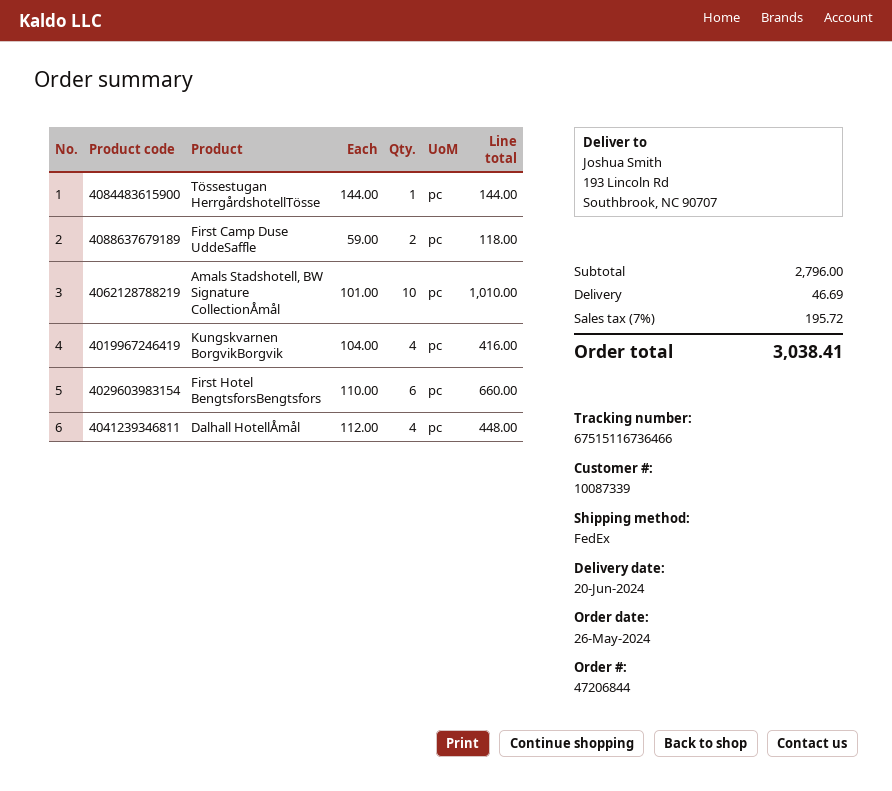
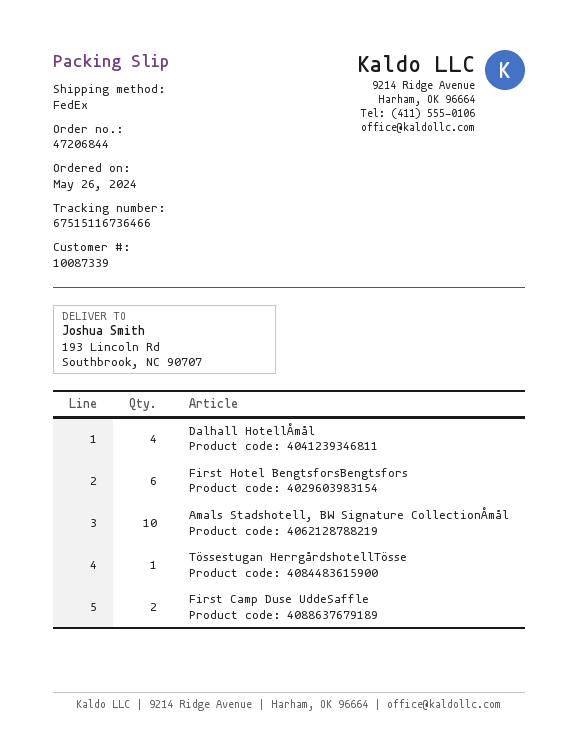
Kungskvarnen BorgvikBorgvik: 4 -> none

